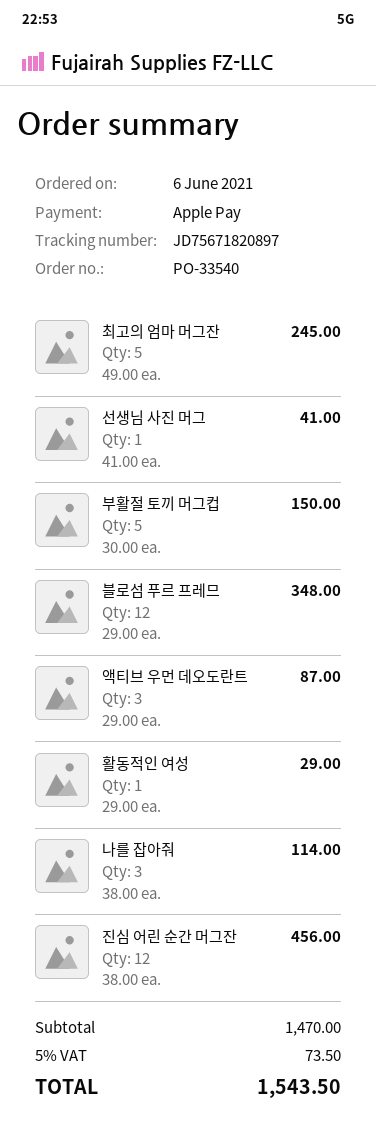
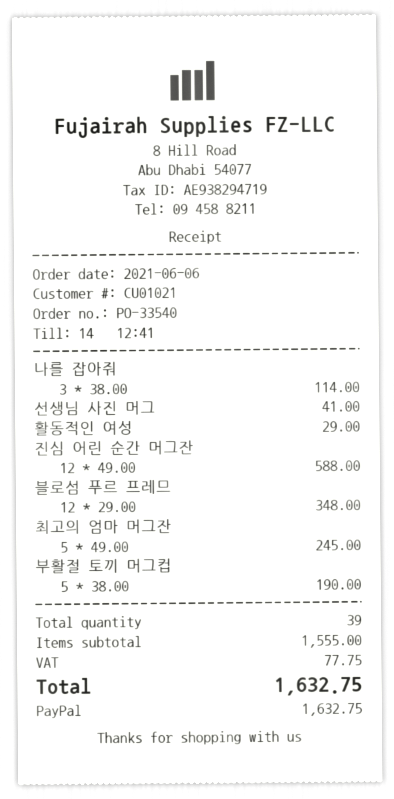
payment method: Apple Pay -> PayPal
부활절 토끼 머그컵: 5 x 30.00 = 150.00 -> 5 x 38.00 = 190.00
액티브 우먼 데오도란트: 3 x 29.00 = 87.00 -> none
진심 어린 순간 머그잔: 12 x 38.00 = 456.00 -> 12 x 49.00 = 588.00
subtotal: 1470.00 -> 1555.00
tax: 73.50 -> 77.75
total: 1543.50 -> 1632.75

